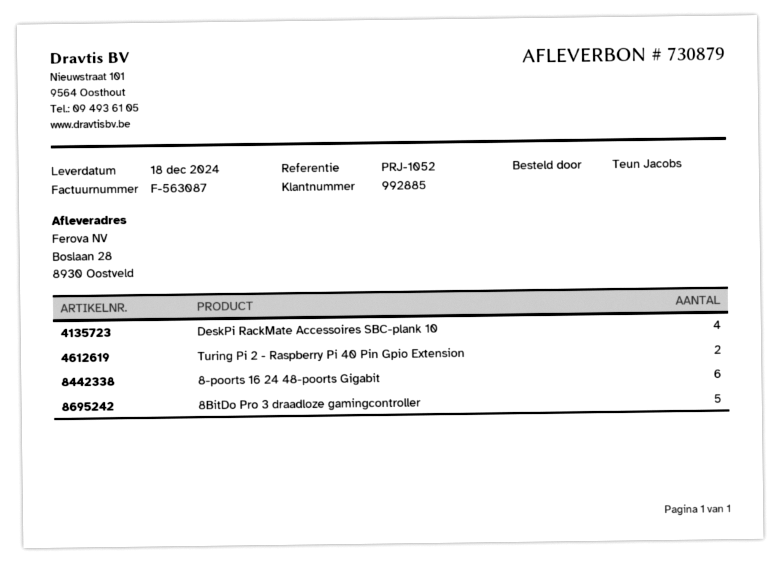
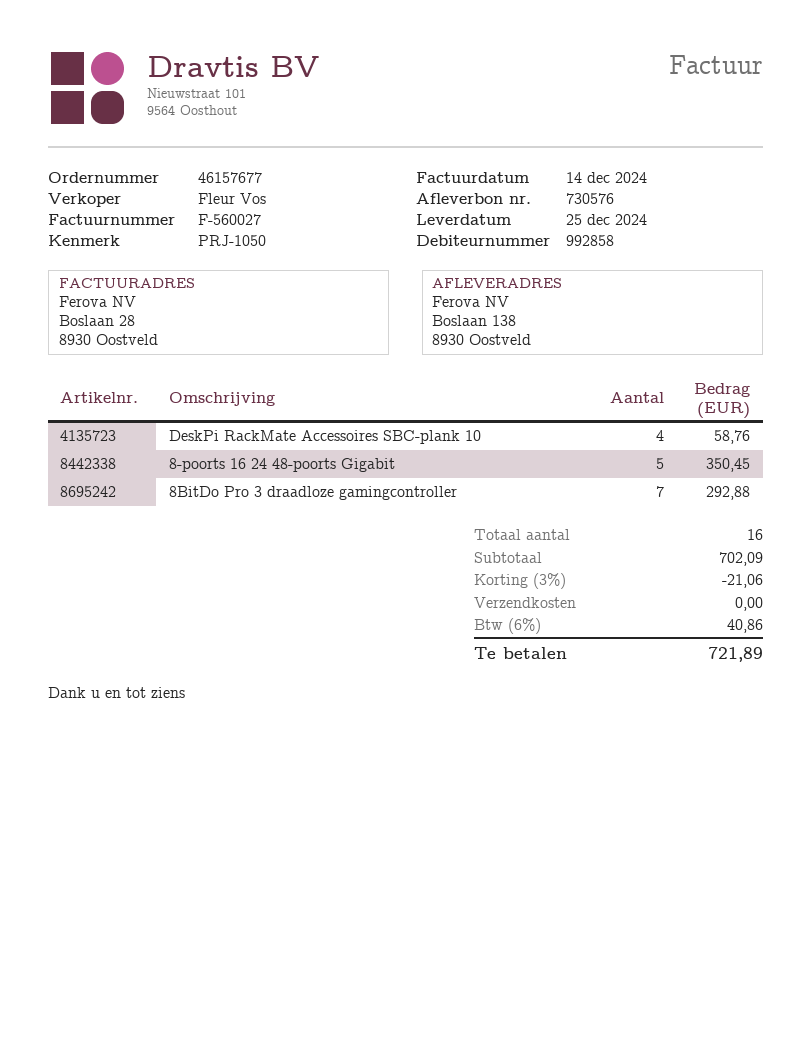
delivery note number: 730879 -> 730576
delivery date: 2024-12-18 -> 2024-12-25
invoice number: F-563087 -> F-560027
customer number: 992885 -> 992858
reference: PRJ-1052 -> PRJ-1050
ship to: Boslaan 28, 8930 Oostveld -> Boslaan 138, 8930 Oostveld
Turing Pi 2 - Raspberry Pi 40 Pin Gpio Extension: 2 -> none
8-poorts 16 24 48-poorts Gigabit: 6 -> 5
8BitDo Pro 3 draadloze gamingcontroller: 5 -> 7

